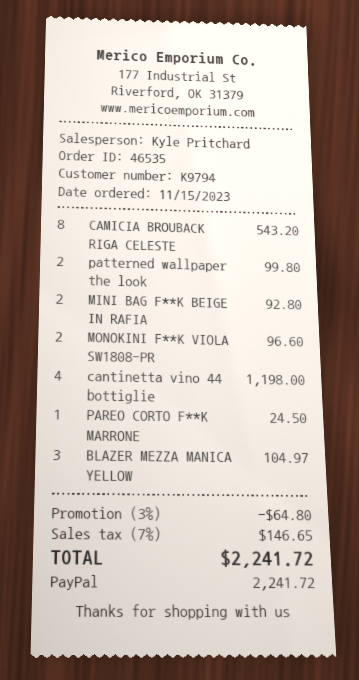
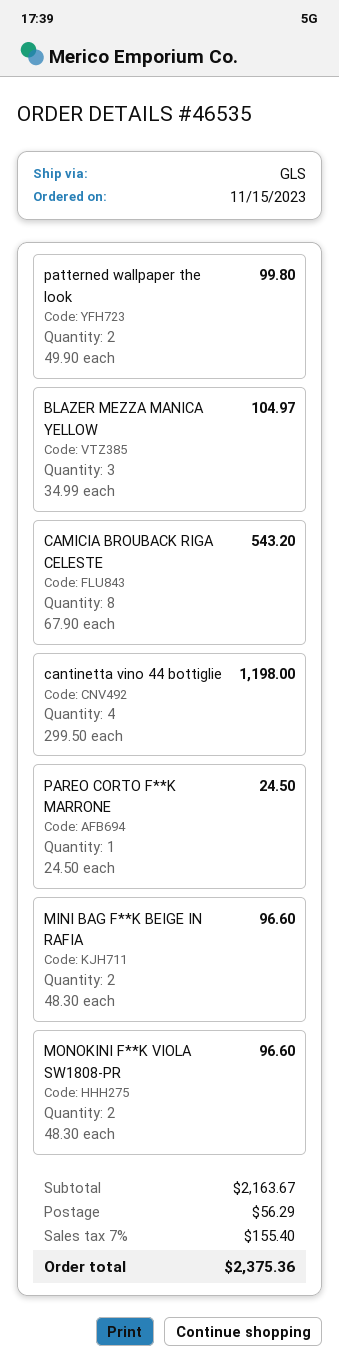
MINI BAG F**K BEIGE IN RAFIA: 2 for 92.80 -> 2 for 96.60
discount: 3% = 64.80 -> none
shipping: none -> 56.29
tax: 7% = 146.65 -> 7% = 155.40
total: 2241.72 -> 2375.36

